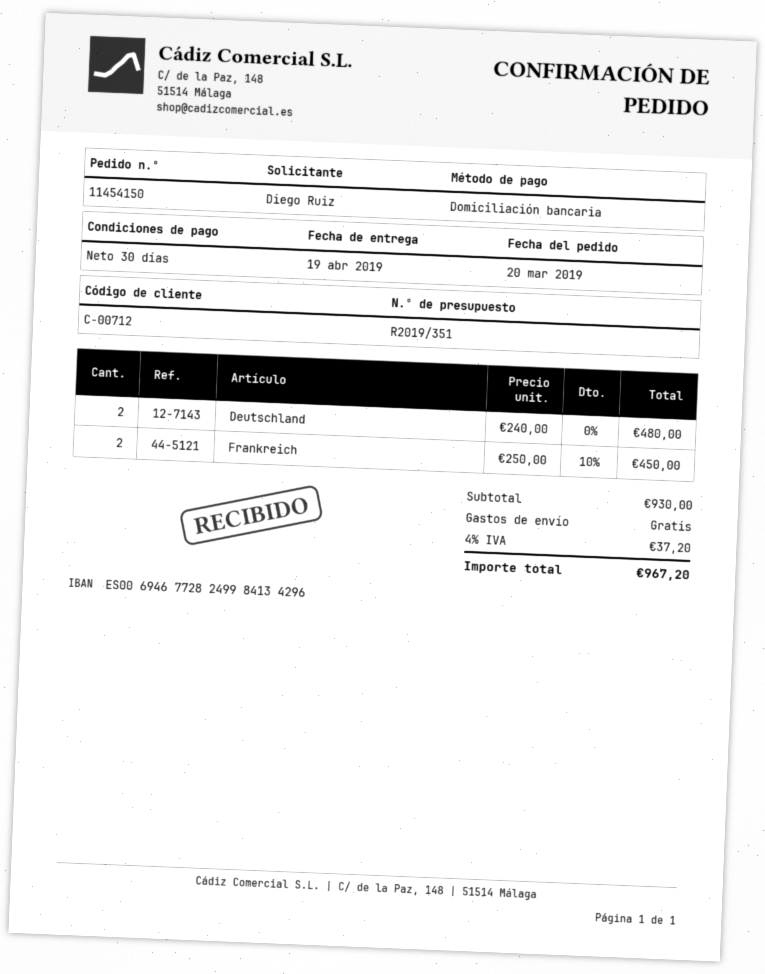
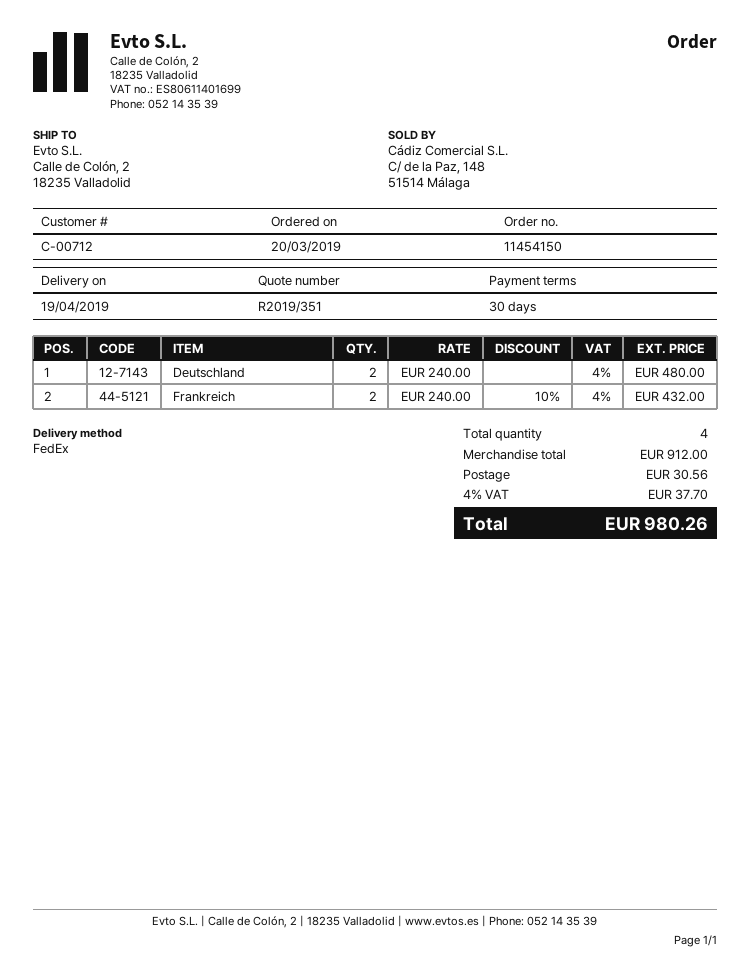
Frankreich: 2 x 250.00 - 10% = 450.00 -> 2 x 240.00 - 10% = 432.00
subtotal: 930.00 -> 912.00
shipping: 0.00 -> 30.56
tax: 4% = 37.20 -> 4% = 37.70
total: 967.20 -> 980.26

